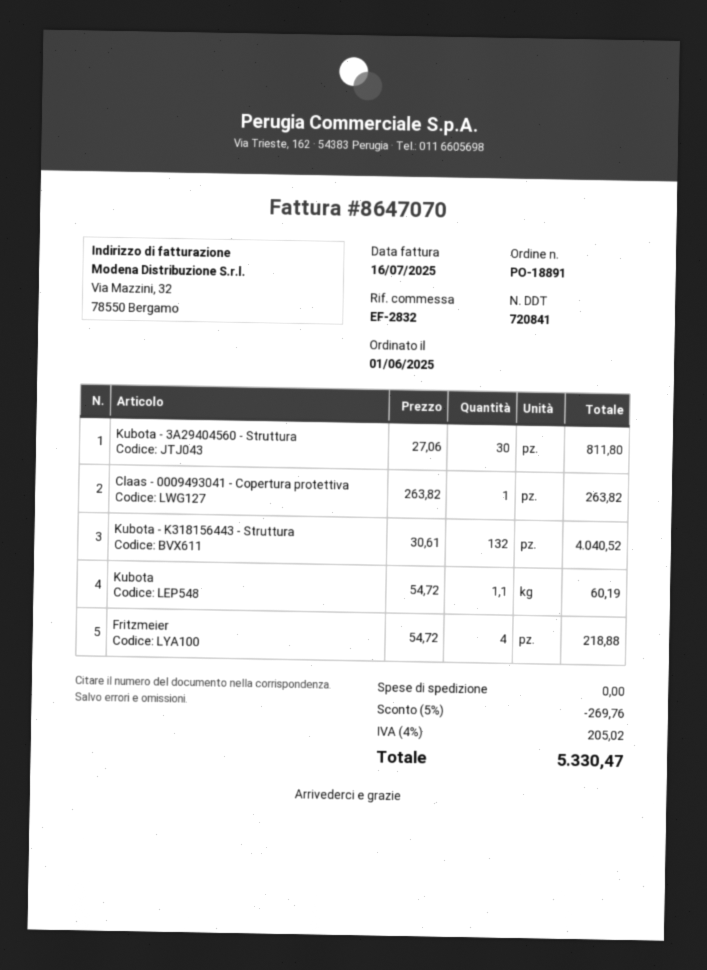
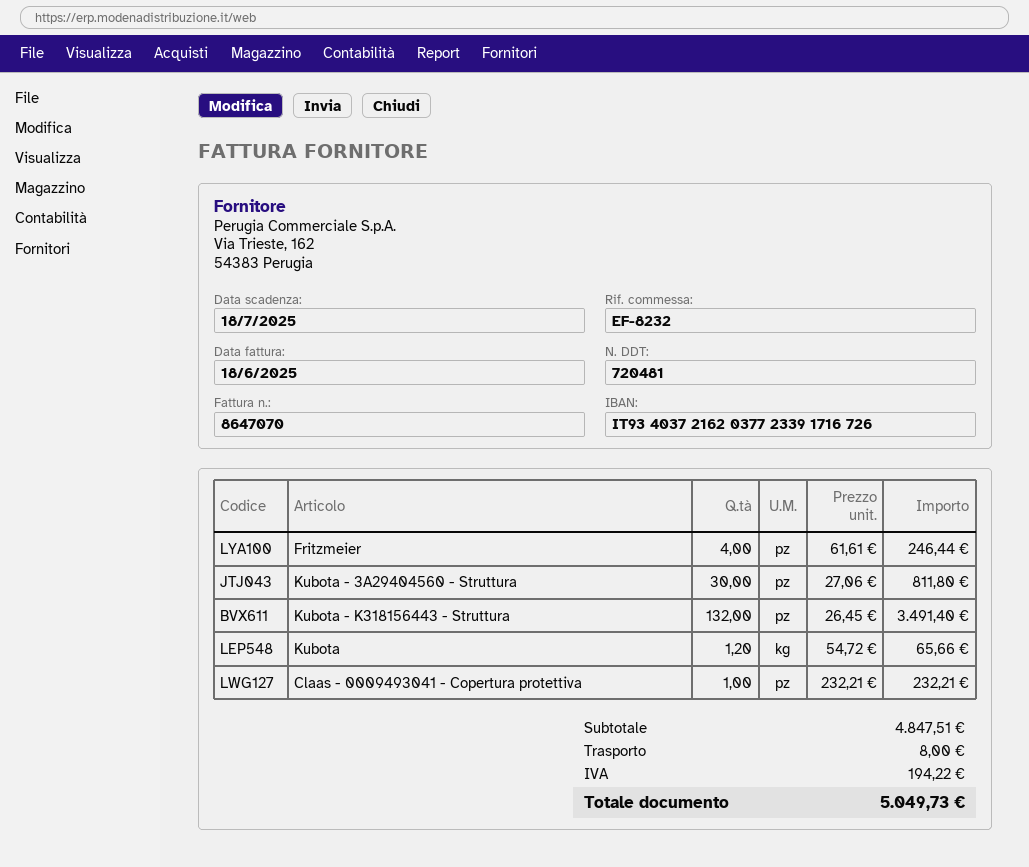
delivery note number: 720841 -> 720481
invoice date: 2025-07-16 -> 2025-06-18
reference: EF-2832 -> EF-8232
Claas - 0009493041 - Copertura protettiva: 1 x 263.82 = 263.82 -> 1 x 232.21 = 232.21
Kubota - K318156443 - Struttura: 132 x 30.61 = 4040.52 -> 132 x 26.45 = 3491.40
Kubota: 1.1 x 54.72 = 60.19 -> 1.2 x 54.72 = 65.66
Fritzmeier: 4 x 54.72 = 218.88 -> 4 x 61.61 = 246.44
discount: 5% = 269.76 -> none
shipping: 0.00 -> 8.00
tax: 205.02 -> 194.22
total: 5330.47 -> 5049.73

